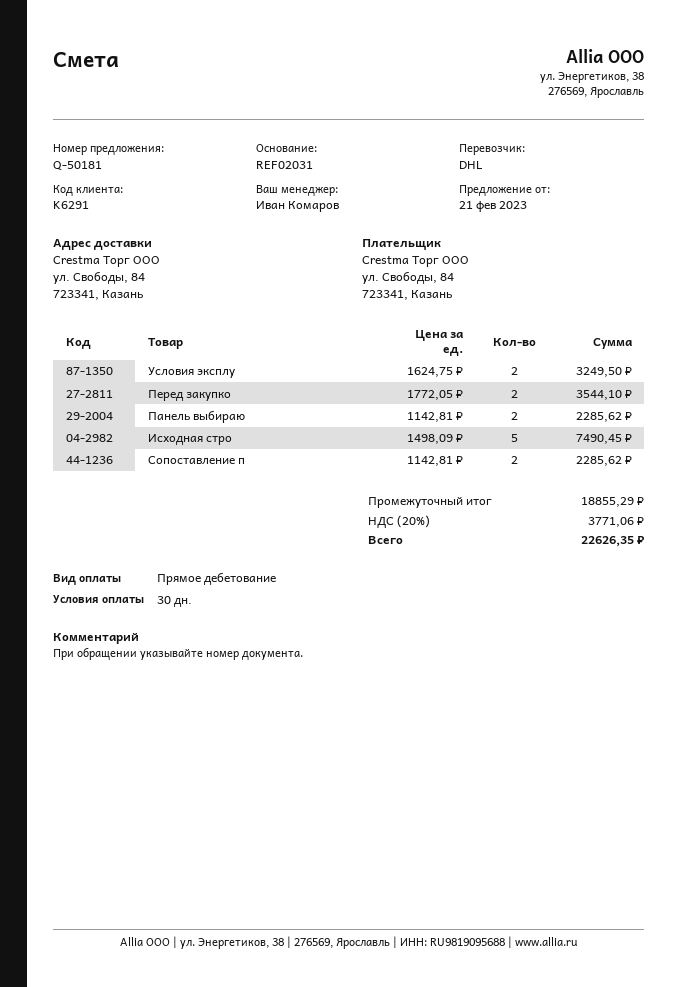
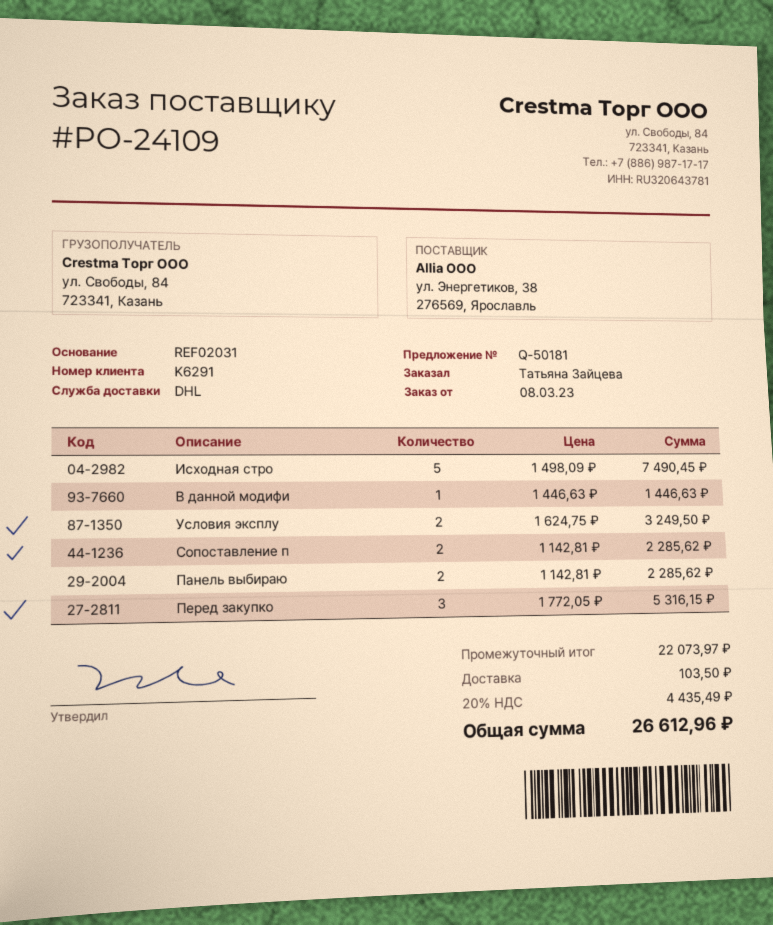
Перед закупко: 2 x 1772.05 = 3544.10 -> 3 x 1772.05 = 5316.15
В данной модифи: none -> 1 x 1446.63 = 1446.63
subtotal: 18855.29 -> 22073.97
shipping: none -> 103.50
tax: 20% = 3771.06 -> 20% = 4435.49
total: 22626.35 -> 26612.96

